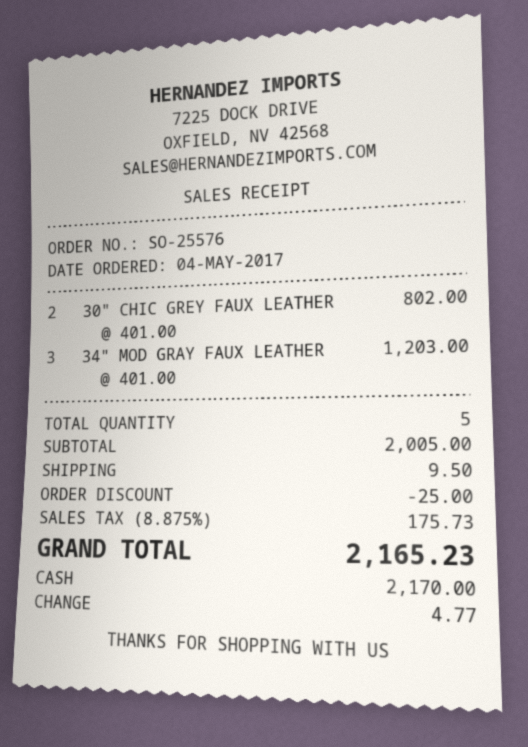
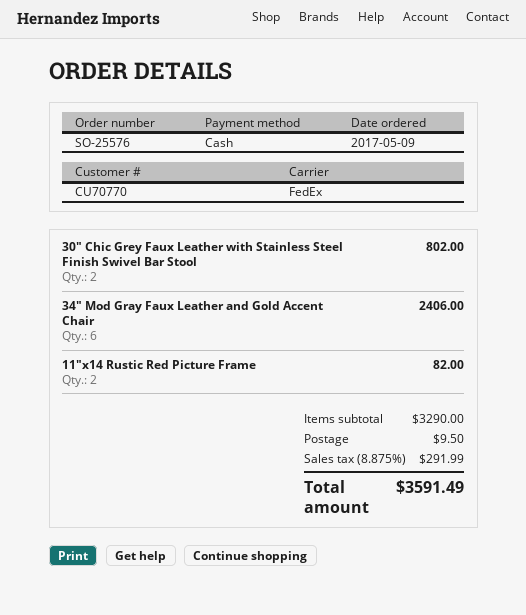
order date: 2017-05-04 -> 2017-05-09
34" MOD GRAY FAUX LEATHER: 3 for 1203.00 -> 6 for 2406.00
11"x14 Rustic Red Picture Frame: none -> 2 for 82.00
subtotal: 2005.00 -> 3290.00
discount: 25.00 -> none
tax: 8.875% = 175.73 -> 8.875% = 291.99
total: 2165.23 -> 3591.49

